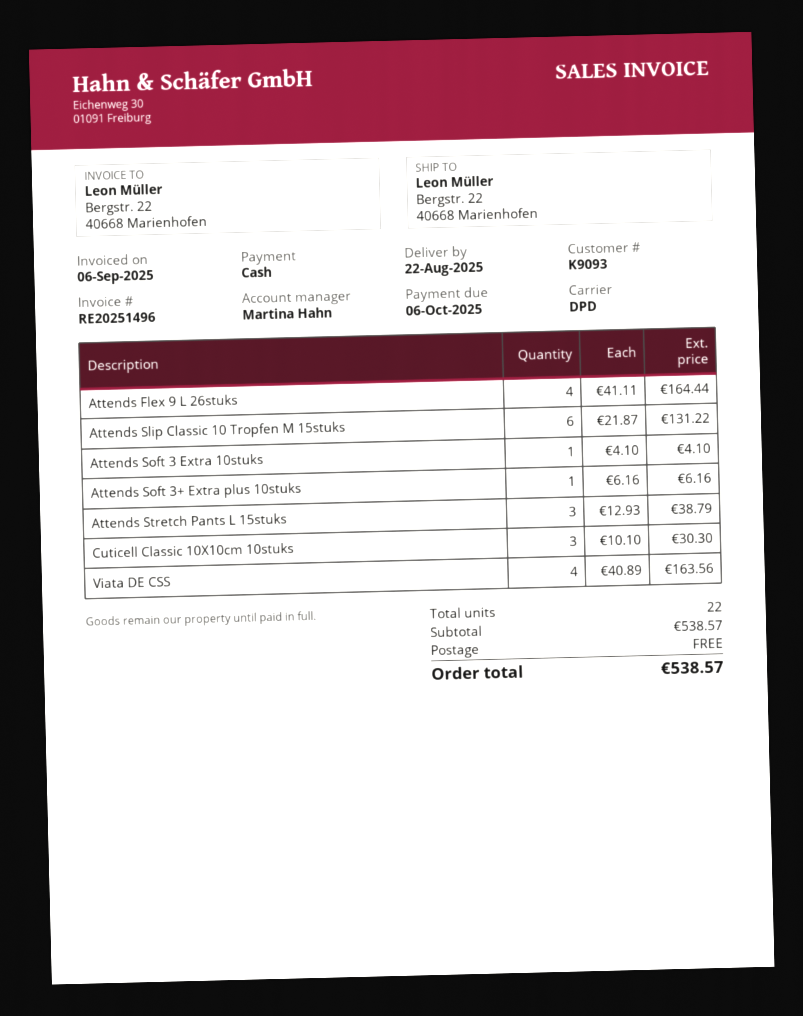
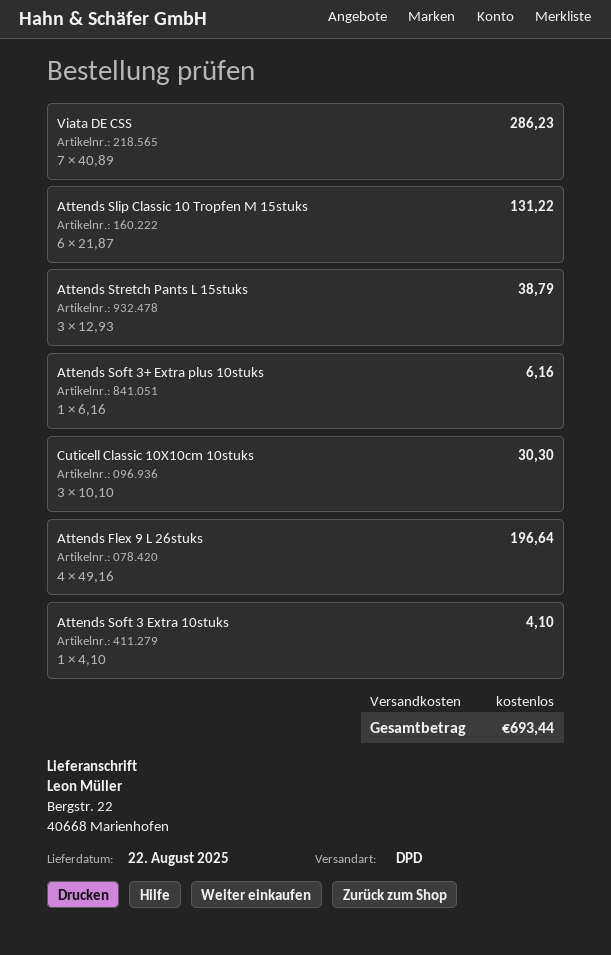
Attends Flex 9 L 26stuks: 4 x 41.11 = 164.44 -> 4 x 49.16 = 196.64
Viata DE CSS: 4 x 40.89 = 163.56 -> 7 x 40.89 = 286.23
total: 538.57 -> 693.44

